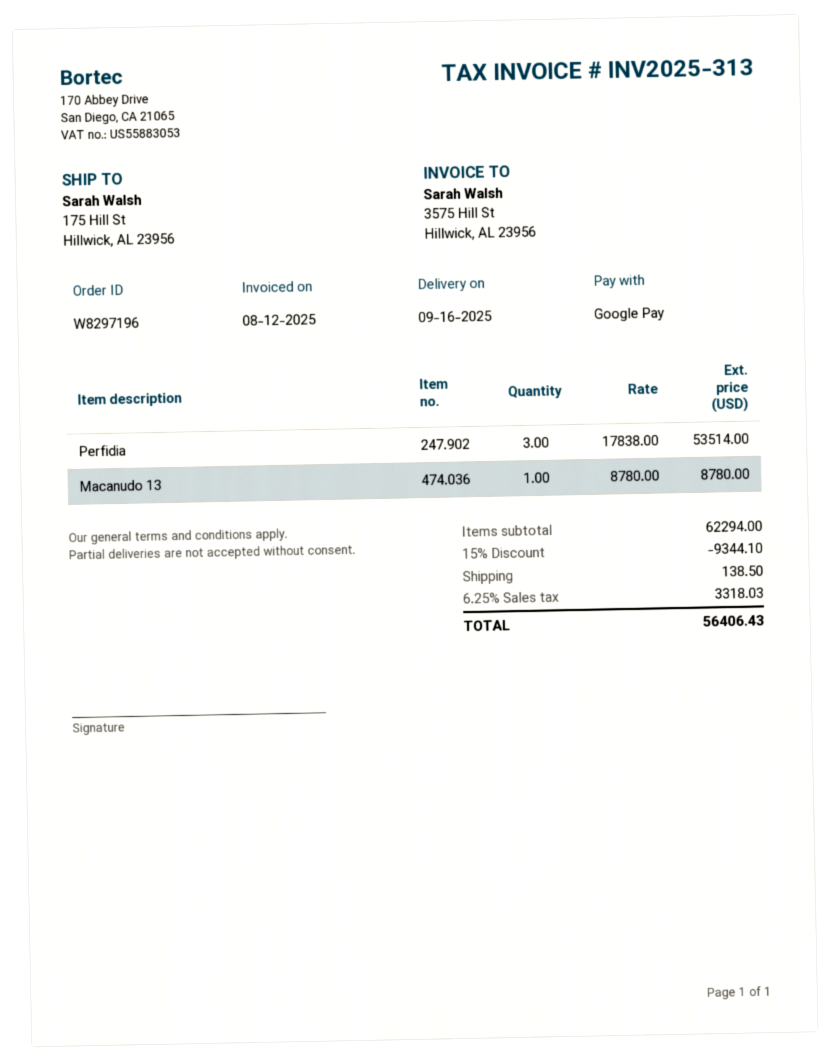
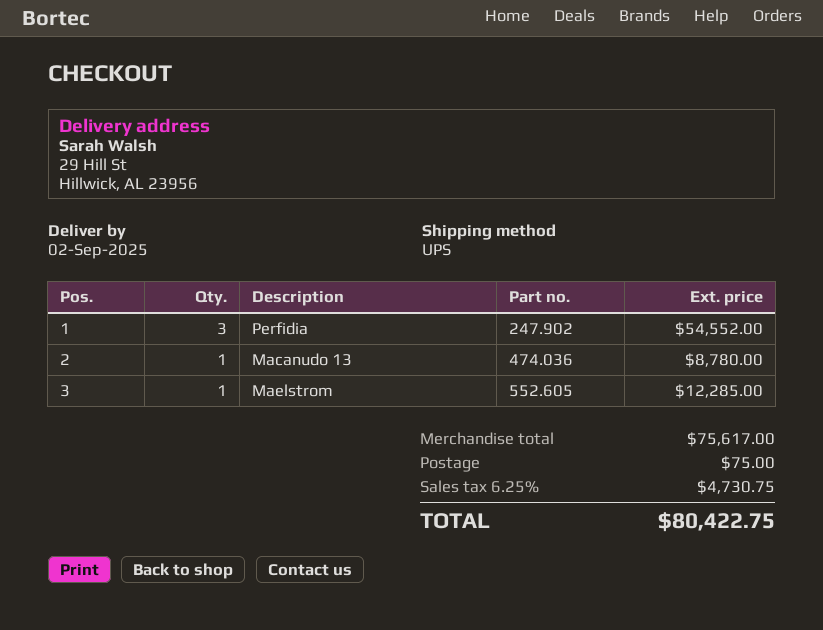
delivery date: 2025-09-16 -> 2025-09-02
ship to: 175 Hill St, Hillwick, AL 23956 -> 29 Hill St, Hillwick, AL 23956
Perfidia: 3 for 53514.00 -> 3 for 54552.00
Maelstrom: none -> 1 for 12285.00
subtotal: 62294.00 -> 75617.00
discount: 15% = 9344.10 -> none
shipping: 138.50 -> 75.00
tax: 6.25% = 3318.03 -> 6.25% = 4730.75
total: 56406.43 -> 80422.75

